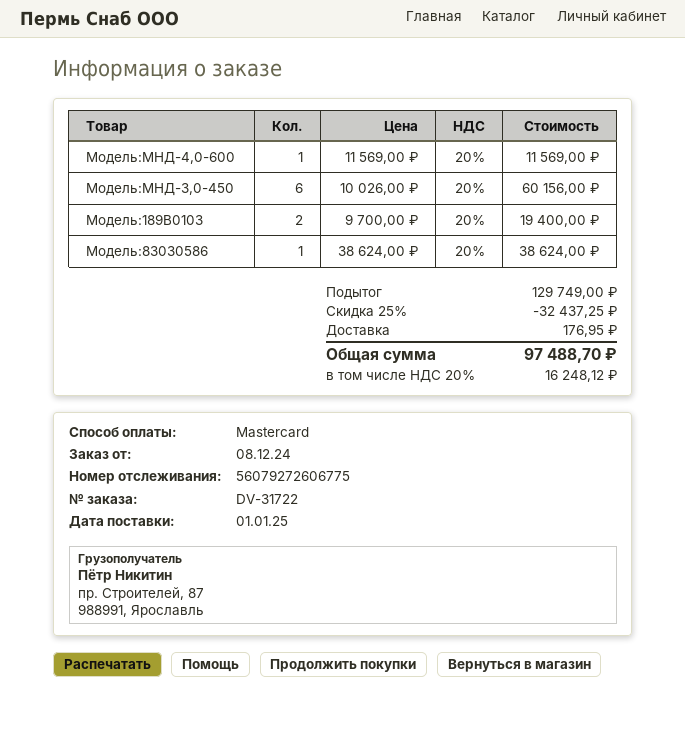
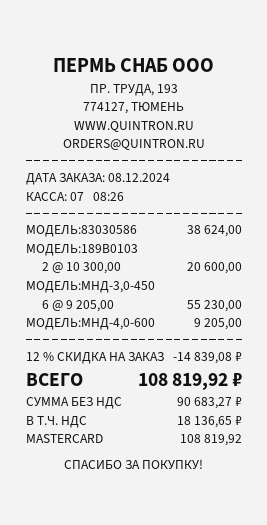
Модель:МНД-4,0-600: 1 x 11569.00 = 11569.00 -> 1 x 9205.00 = 9205.00
Модель:МНД-3,0-450: 6 x 10026.00 = 60156.00 -> 6 x 9205.00 = 55230.00
Модель:189B0103: 2 x 9700.00 = 19400.00 -> 2 x 10300.00 = 20600.00
discount: 25% = 32437.25 -> 12% = 14839.08
shipping: 176.95 -> none
tax: 16248.12 -> 18136.65
total: 97488.70 -> 108819.92

